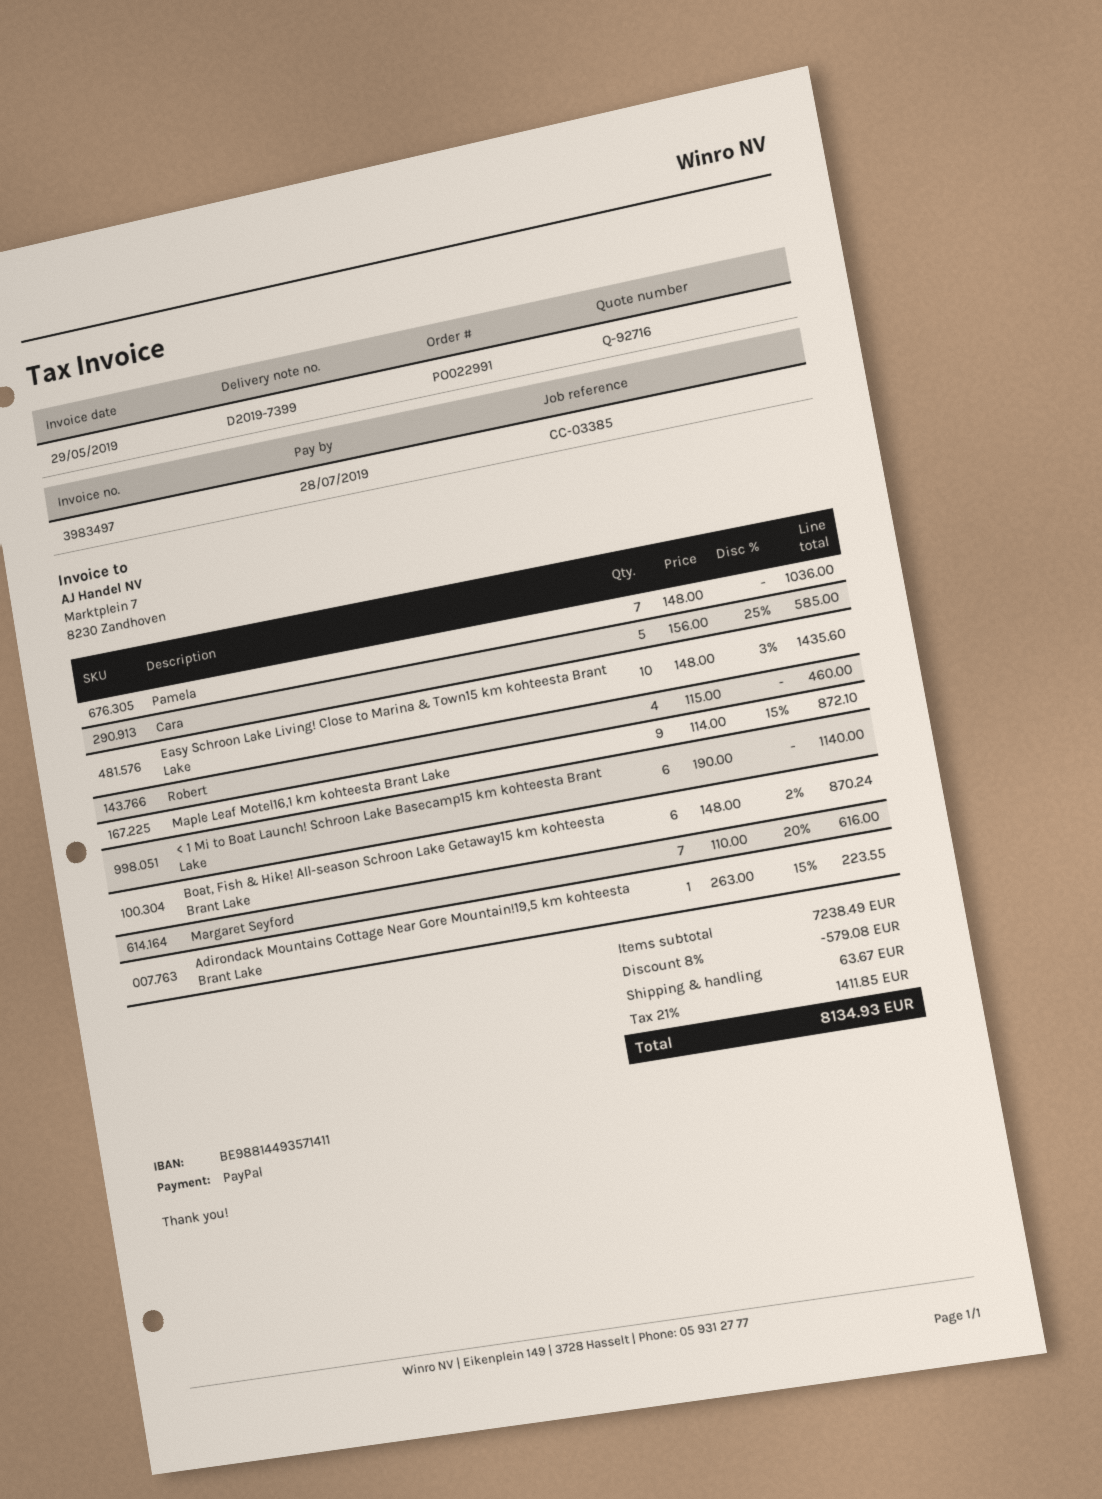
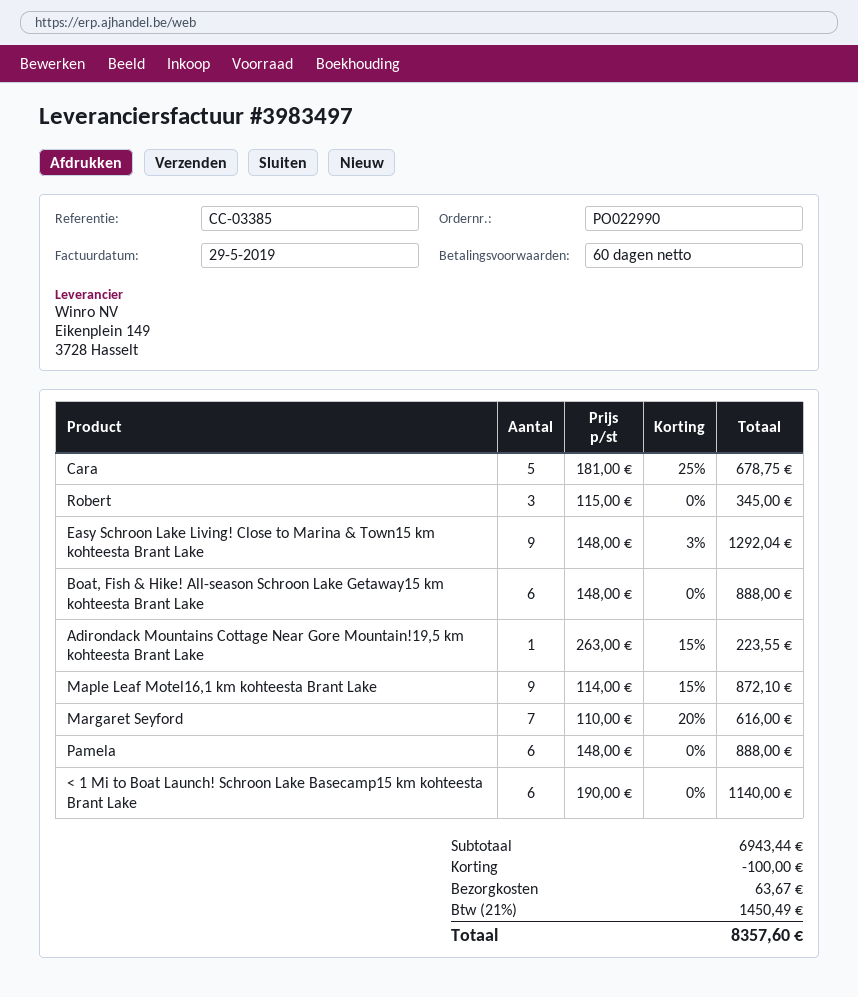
order number: PO022991 -> PO022990
Pamela: 7 x 148.00 = 1036.00 -> 6 x 148.00 = 888.00
Cara: 5 x 156.00 - 25% = 585.00 -> 5 x 181.00 - 25% = 678.75
Easy Schroon Lake Living! Close to Marina & Town15 km kohteesta Brant Lake: 10 x 148.00 - 3% = 1435.60 -> 9 x 148.00 - 3% = 1292.04
Robert: 4 x 115.00 = 460.00 -> 3 x 115.00 = 345.00
Boat, Fish & Hike! All-season Schroon Lake Getaway15 km kohteesta Brant Lake: 6 x 148.00 - 2% = 870.24 -> 6 x 148.00 = 888.00
subtotal: 7238.49 -> 6943.44
discount: 579.08 -> 100.00
tax: 21% = 1411.85 -> 21% = 1450.49
total: 8134.93 -> 8357.60

